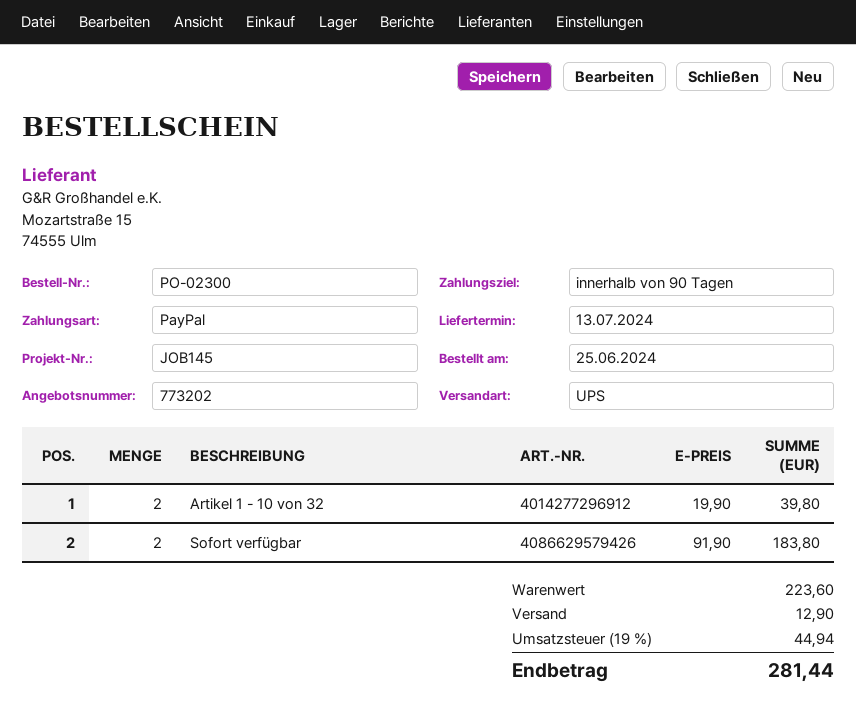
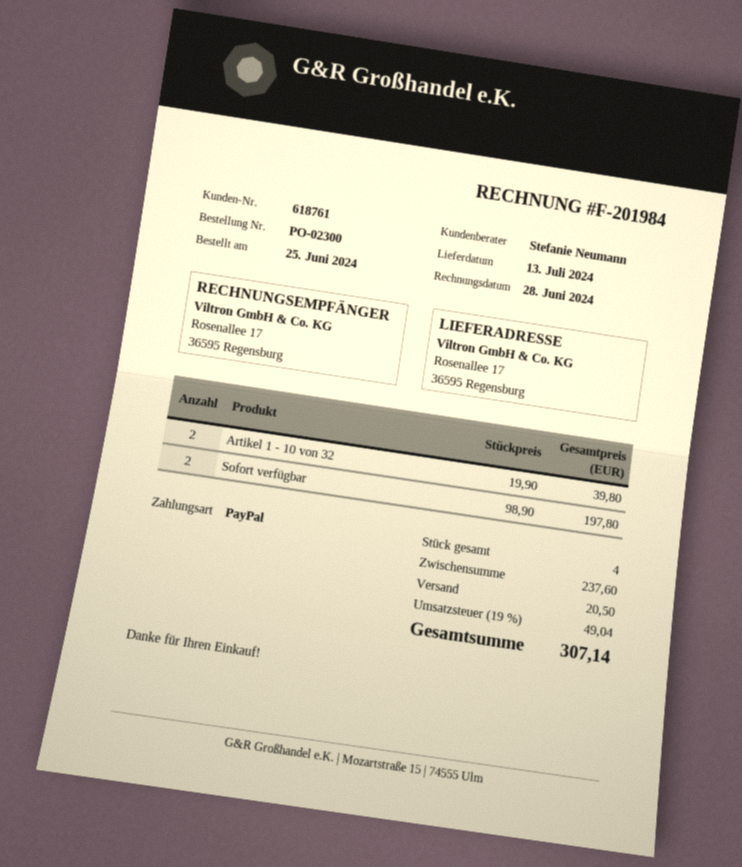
Sofort verfügbar: 2 x 91.90 = 183.80 -> 2 x 98.90 = 197.80
subtotal: 223.60 -> 237.60
shipping: 12.90 -> 20.50
tax: 19% = 44.94 -> 19% = 49.04
total: 281.44 -> 307.14

